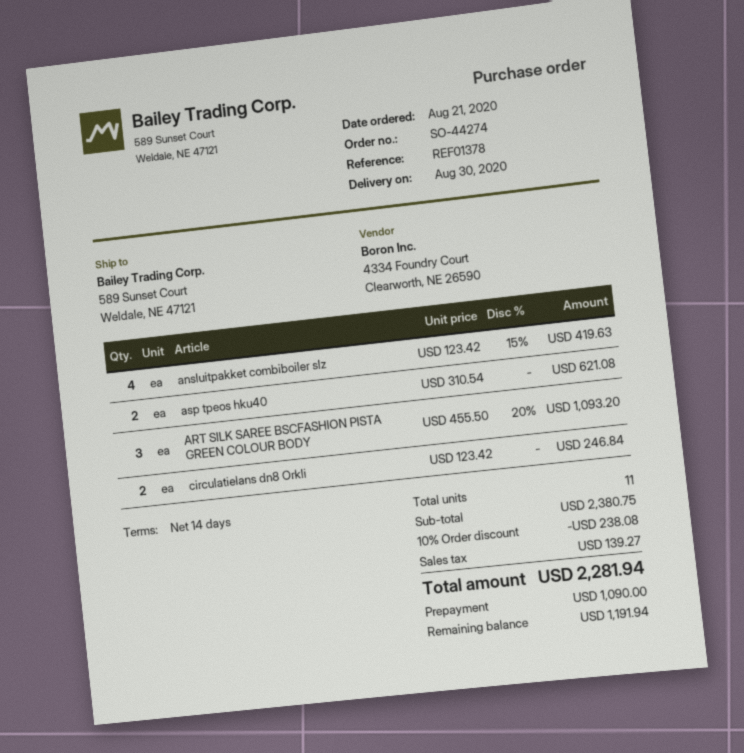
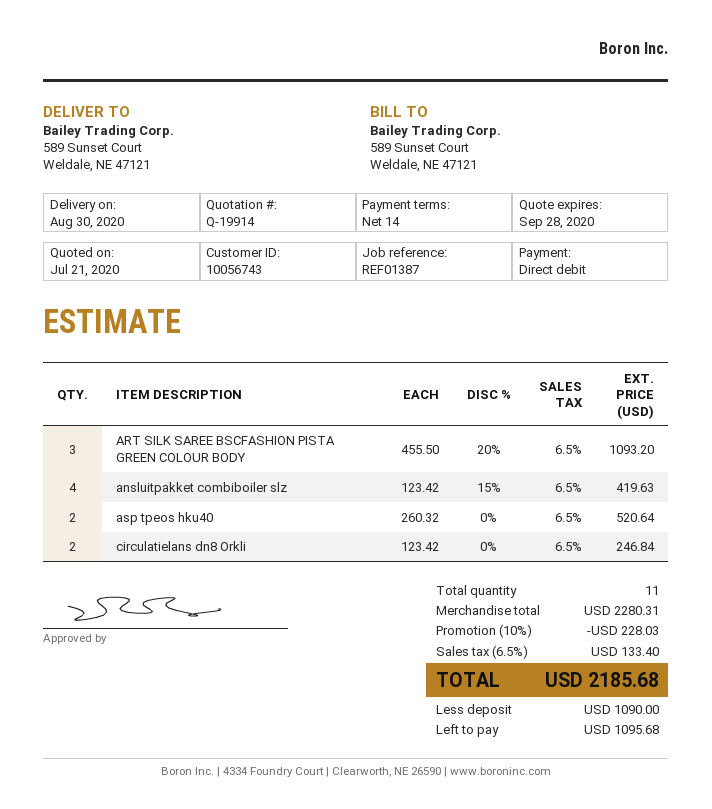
reference: REF01378 -> REF01387
asp tpeos hku40: 2 x 310.54 = 621.08 -> 2 x 260.32 = 520.64
subtotal: 2380.75 -> 2280.31
discount: 10% = 238.08 -> 10% = 228.03
tax: 139.27 -> 133.40
total: 2281.94 -> 2185.68
balance: 1191.94 -> 1095.68

